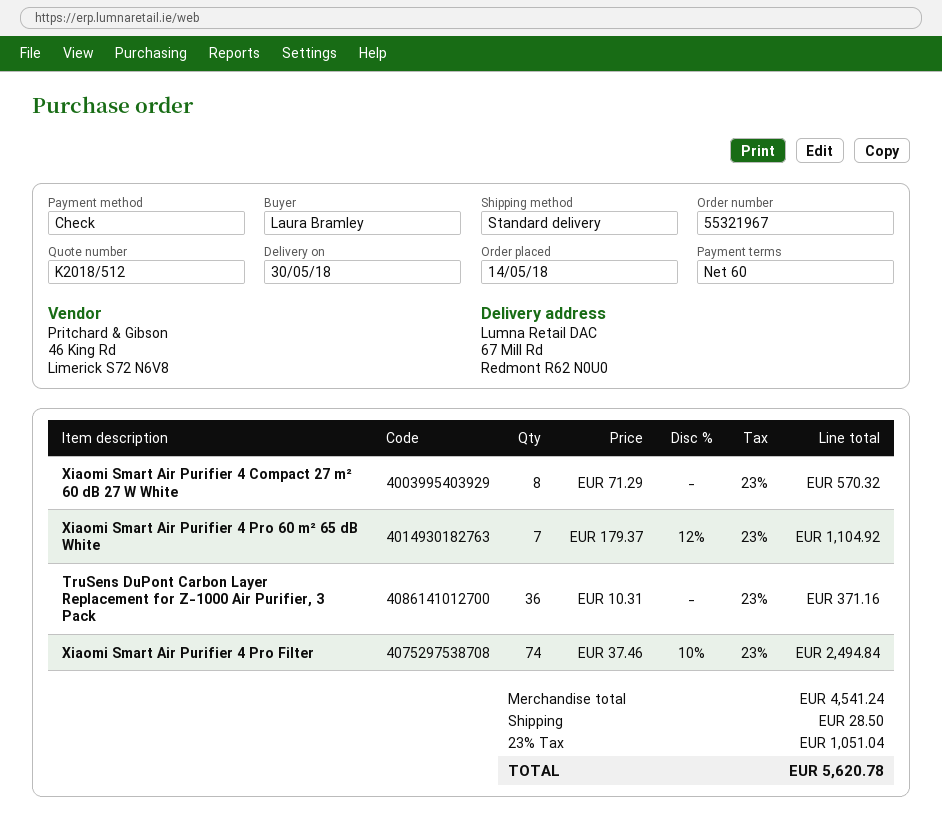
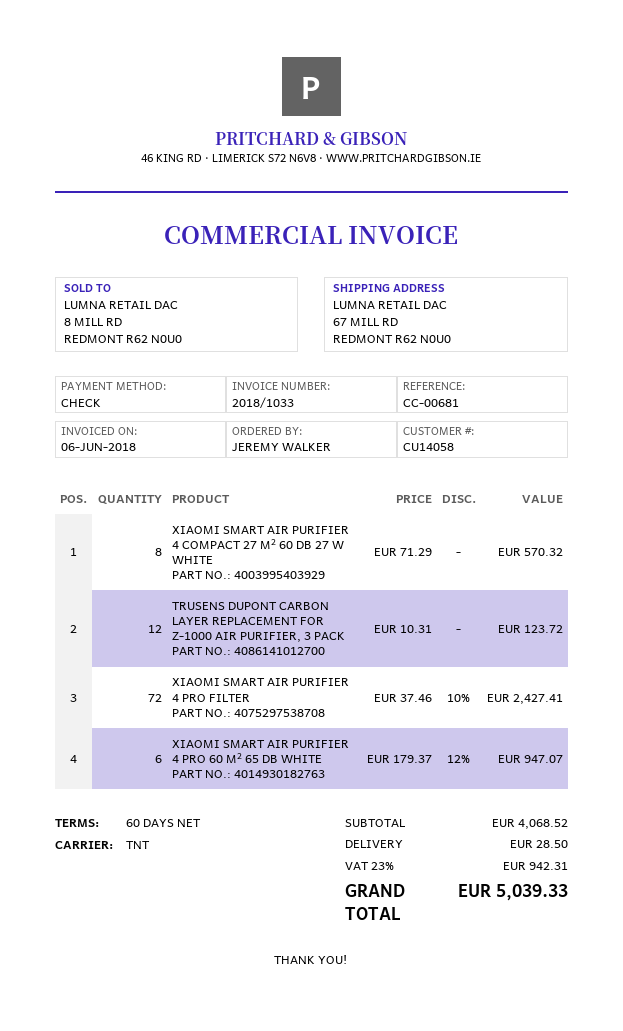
ordered by: Laura Bramley -> JEREMY WALKER
shipping method: standard -> TNT
Xiaomi Smart Air Purifier 4 Pro 60 m² 65 dB White: 7 x 179.37 - 12% = 1104.92 -> 6 x 179.37 - 12% = 947.07
TruSens DuPont Carbon Layer Replacement for Z-1000 Air Purifier, 3 Pack: 36 x 10.31 = 371.16 -> 12 x 10.31 = 123.72
Xiaomi Smart Air Purifier 4 Pro Filter: 74 x 37.46 - 10% = 2494.84 -> 72 x 37.46 - 10% = 2427.41
subtotal: 4541.24 -> 4068.52
tax: 23% = 1051.04 -> 23% = 942.31
total: 5620.78 -> 5039.33

